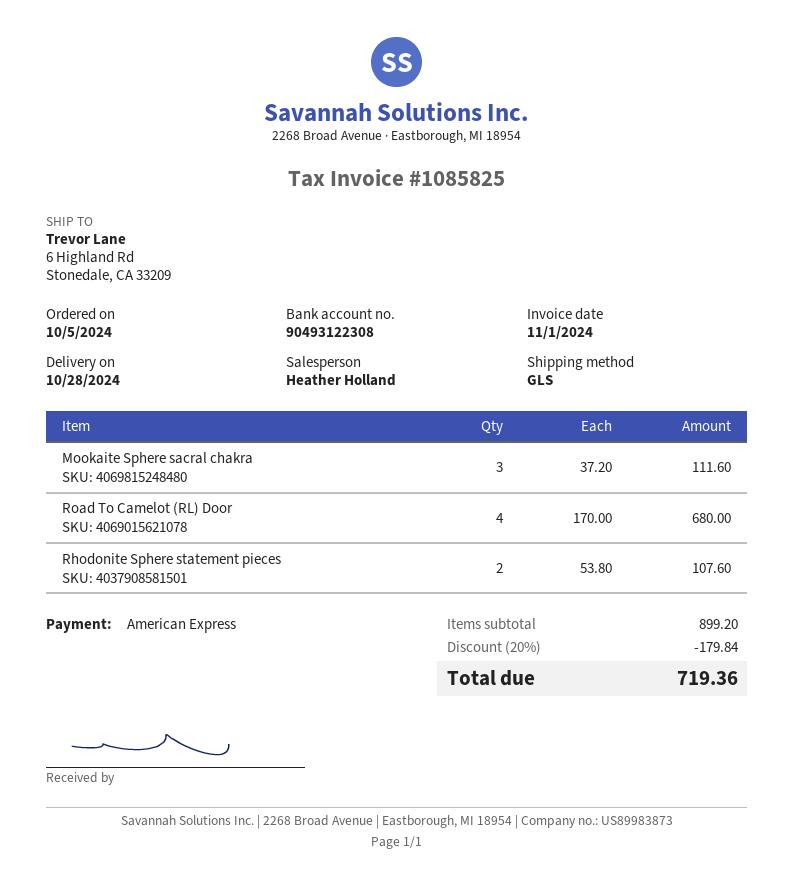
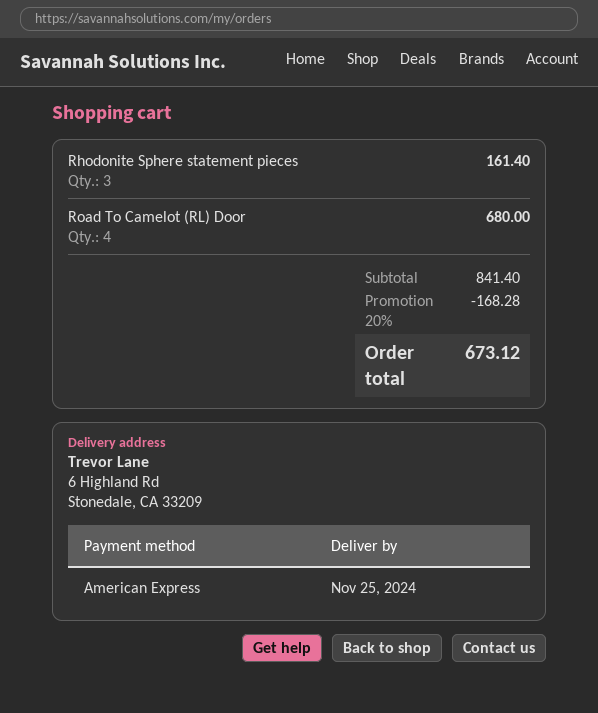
delivery date: 2024-10-28 -> 2024-11-25
Mookaite Sphere sacral chakra: 3 for 111.60 -> none
Rhodonite Sphere statement pieces: 2 for 107.60 -> 3 for 161.40
subtotal: 899.20 -> 841.40
discount: 20% = 179.84 -> 20% = 168.28
total: 719.36 -> 673.12

